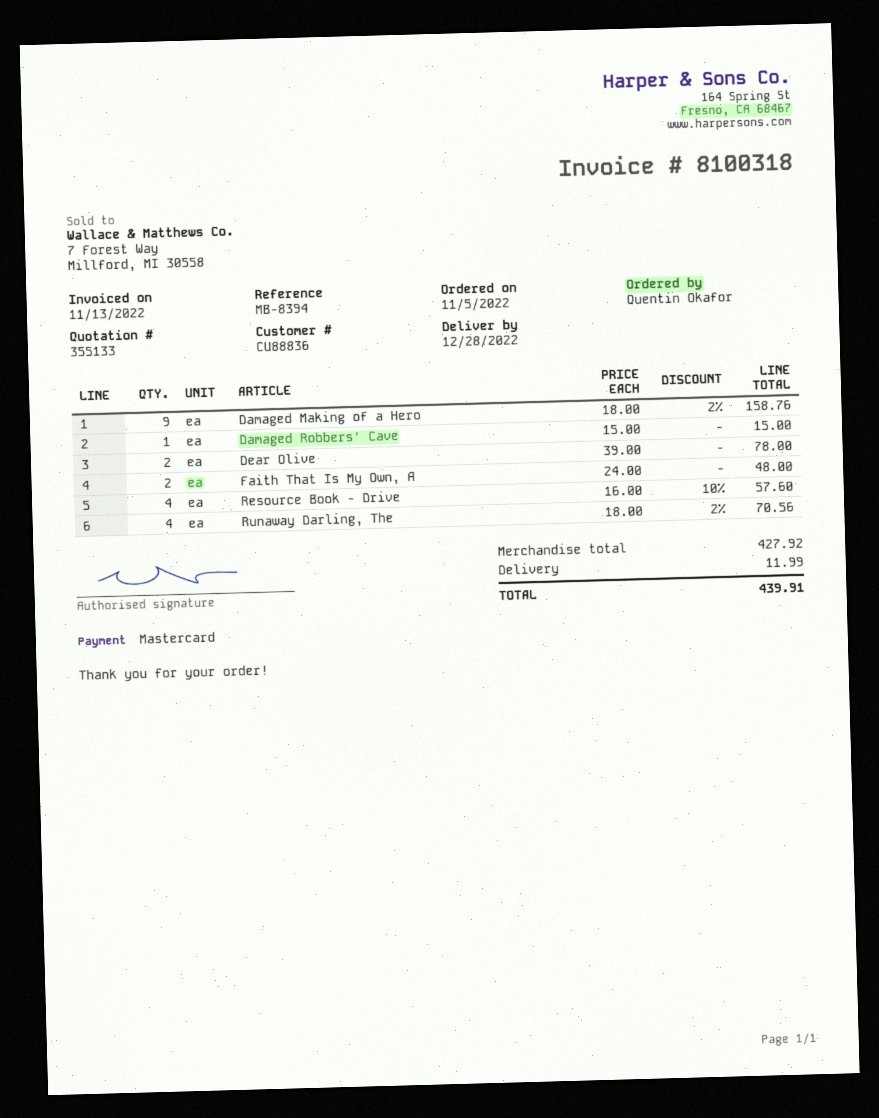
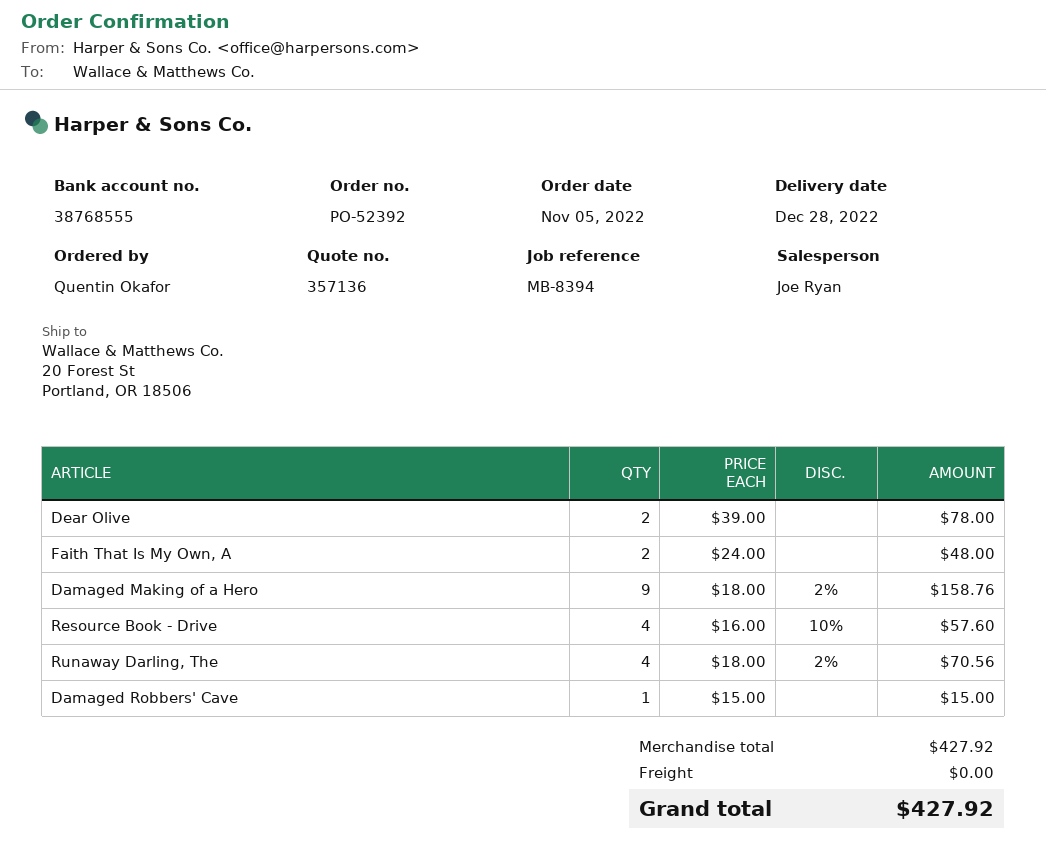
quote number: 355133 -> 357136
shipping: 11.99 -> 0.00
total: 439.91 -> 427.92

